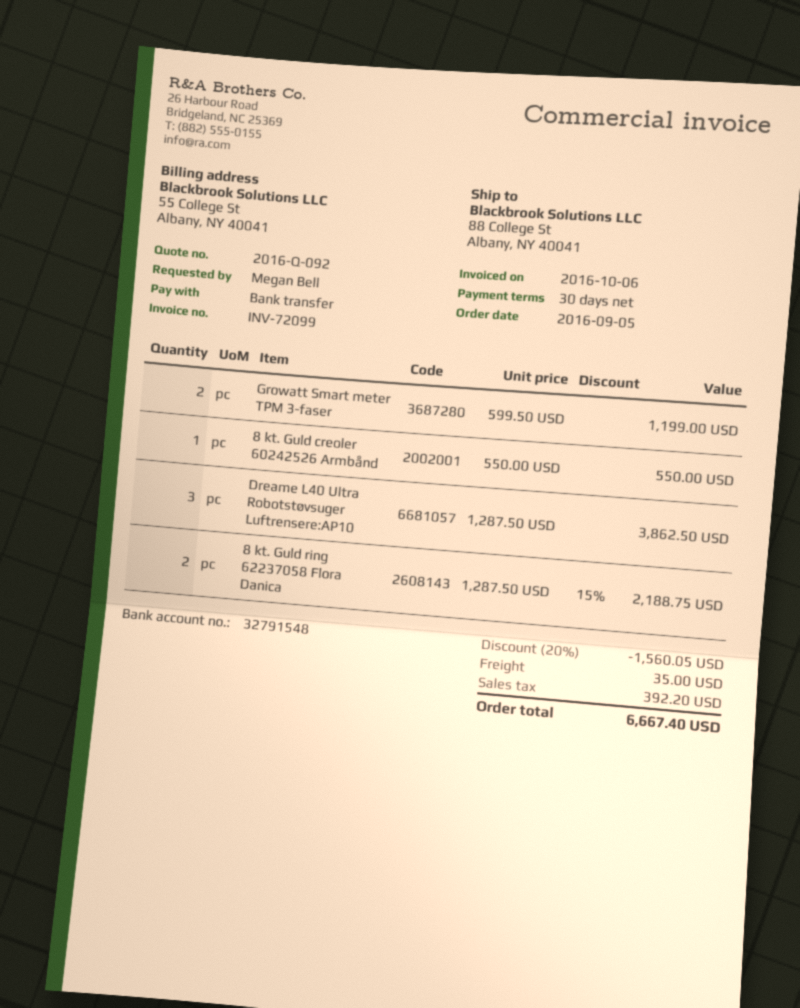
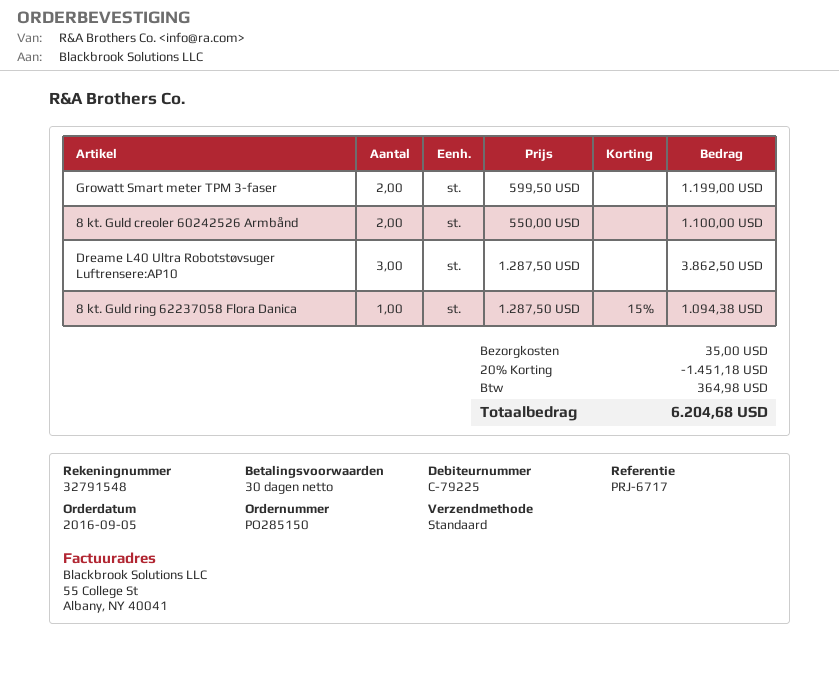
8 kt. Guld creoler 60242526 Armbånd: 1 x 550.00 = 550.00 -> 2 x 550.00 = 1100.00
8 kt. Guld ring 62237058 Flora Danica: 2 x 1287.50 - 15% = 2188.75 -> 1 x 1287.50 - 15% = 1094.38
discount: 20% = 1560.05 -> 20% = 1451.18
tax: 392.20 -> 364.98
total: 6667.40 -> 6204.68

